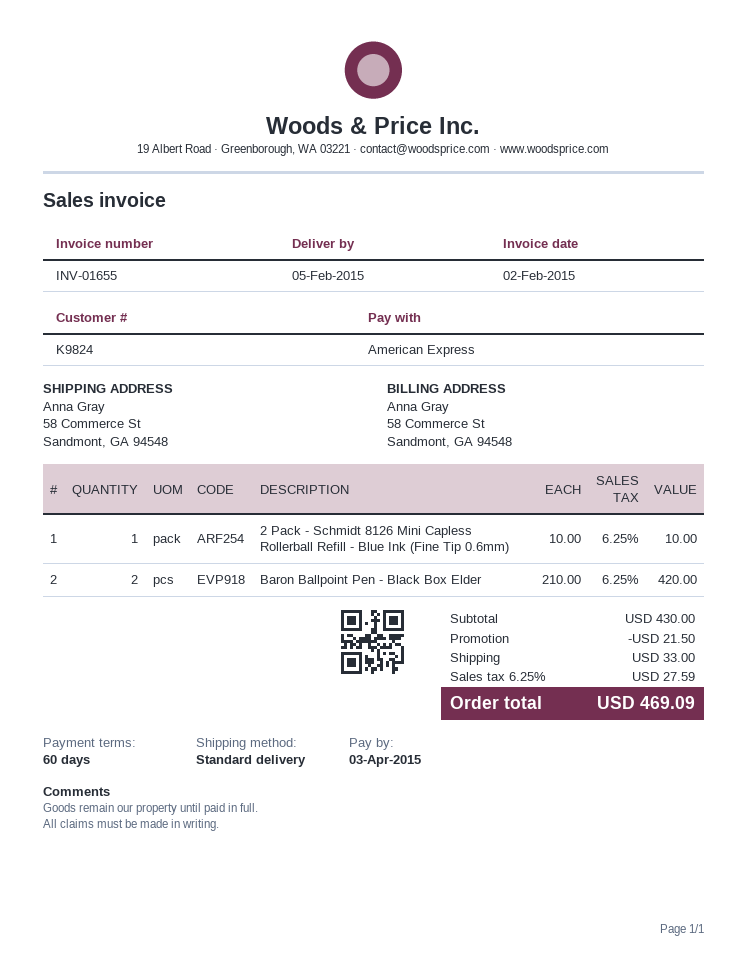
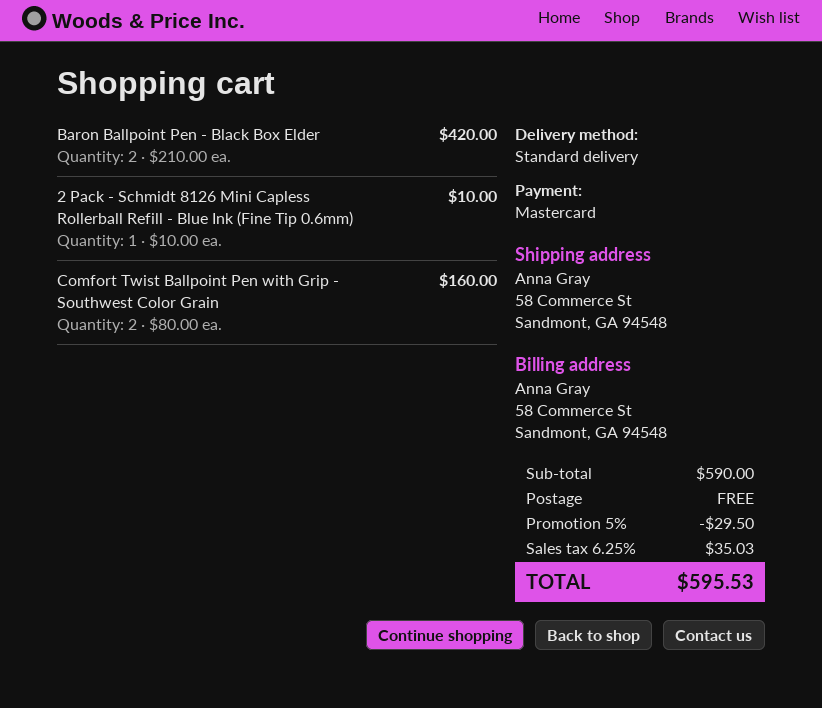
payment method: American Express -> Mastercard
Comfort Twist Ballpoint Pen with Grip - Southwest Color Grain: none -> 2 x 80.00 = 160.00
subtotal: 430.00 -> 590.00
discount: 21.50 -> 29.50
shipping: 33.00 -> 0.00
tax: 6.25% = 27.59 -> 6.25% = 35.03
total: 469.09 -> 595.53

